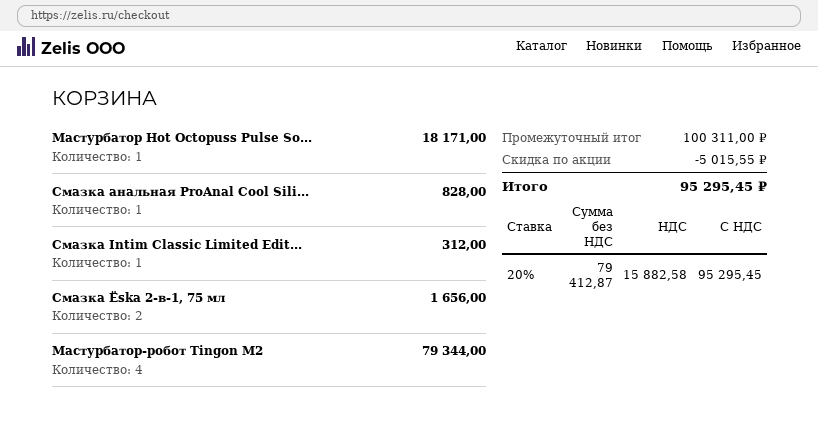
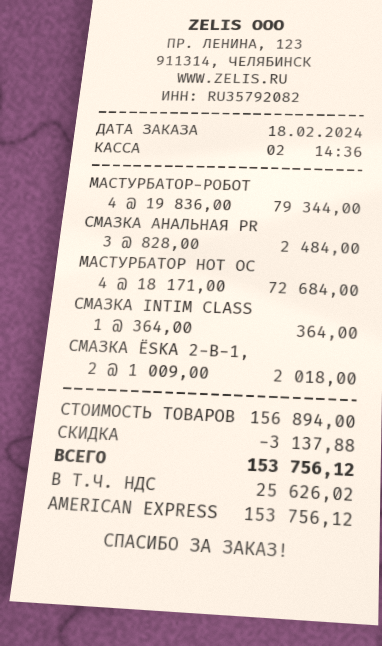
Мастурбатор Hot Octopuss Pulse So...: 1 for 18171.00 -> 4 for 72684.00
Смазка анальная ProAnal Cool Sili...: 1 for 828.00 -> 3 for 2484.00
Смазка Intim Classic Limited Edit...: 1 for 312.00 -> 1 for 364.00
Смазка Ёska 2-в-1, 75 мл: 2 for 1656.00 -> 2 for 2018.00
subtotal: 100311.00 -> 156894.00
discount: 5015.55 -> 3137.88
tax: 15882.58 -> 25626.02
total: 95295.45 -> 153756.12

